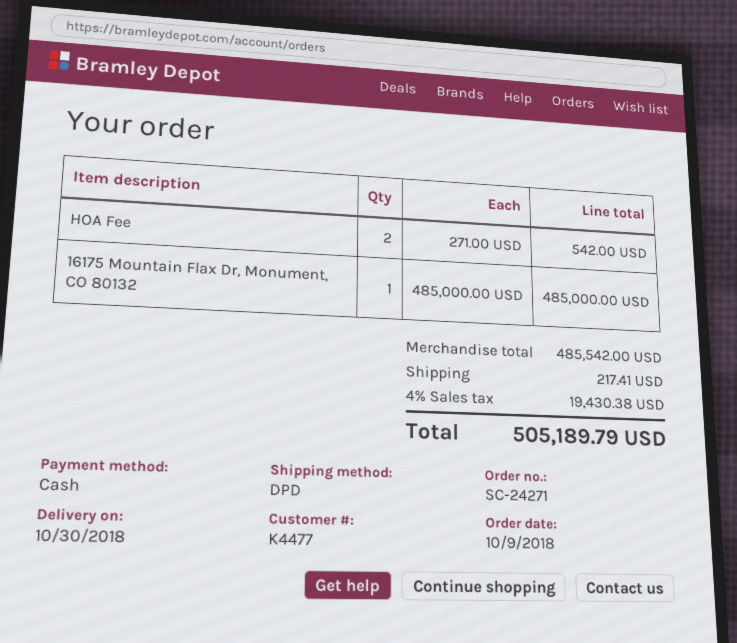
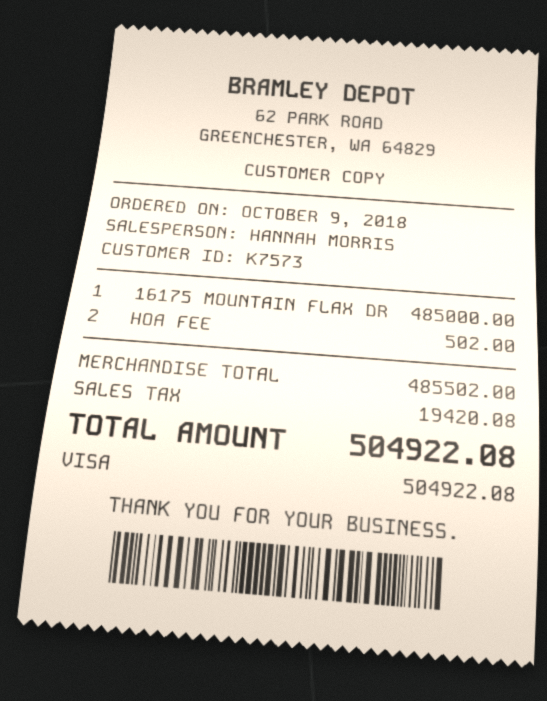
customer number: K4477 -> K7573
payment method: cash -> Visa
HOA Fee: 2 for 542.00 -> 2 for 502.00
subtotal: 485542.00 -> 485502.00
shipping: 217.41 -> none
tax: 19430.38 -> 19420.08
total: 505189.79 -> 504922.08

